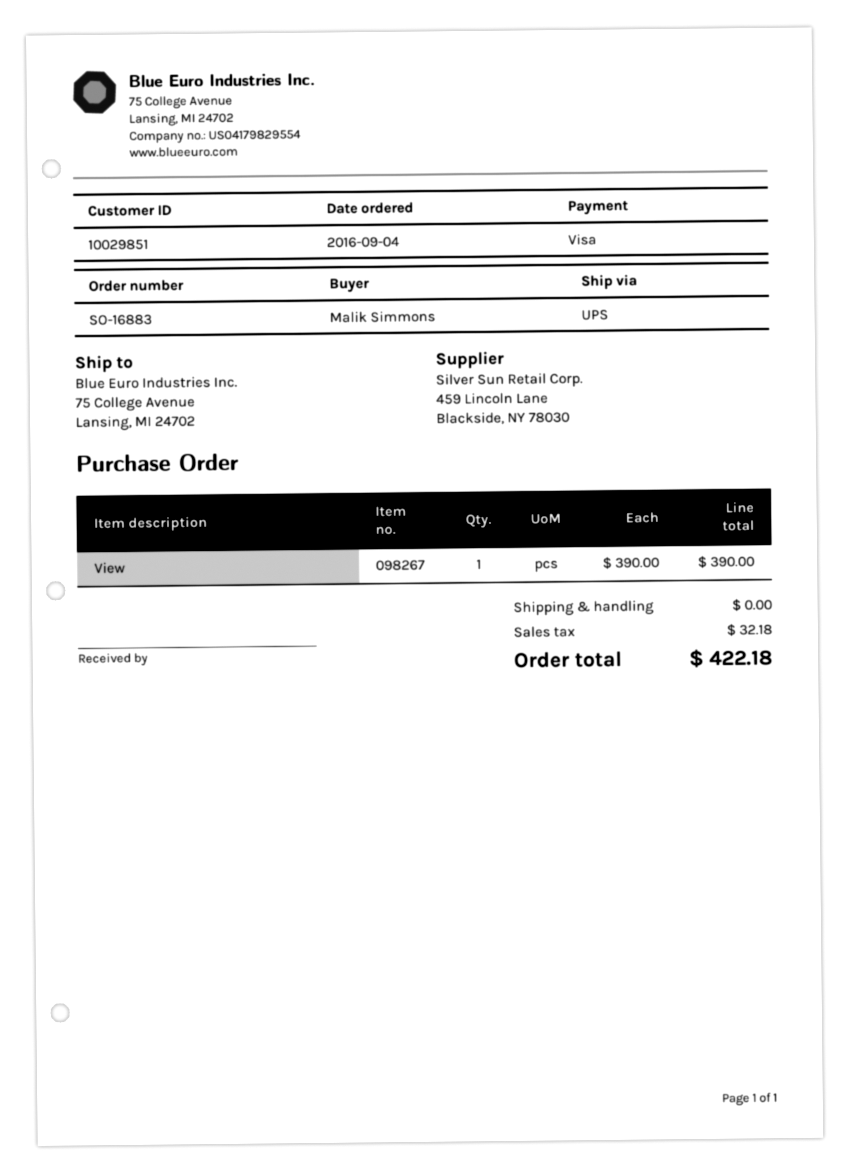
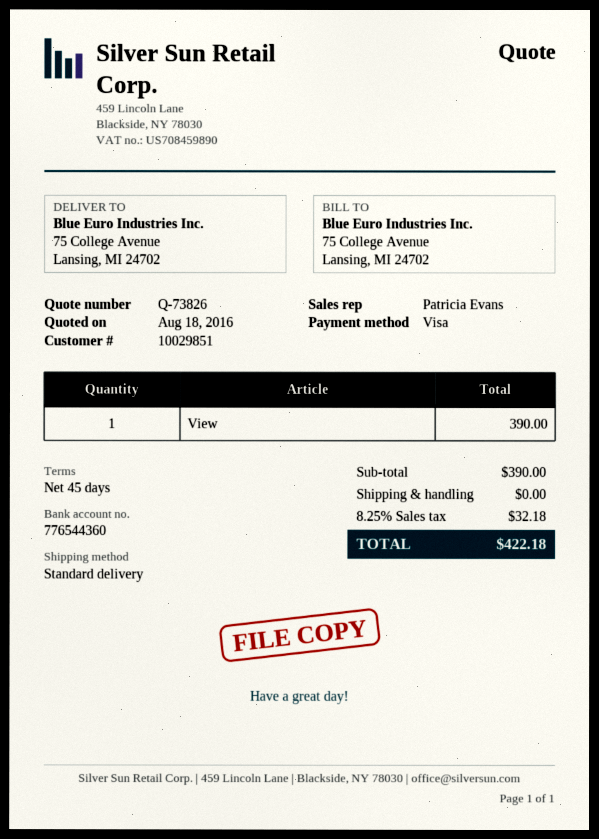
shipping method: UPS -> standard

